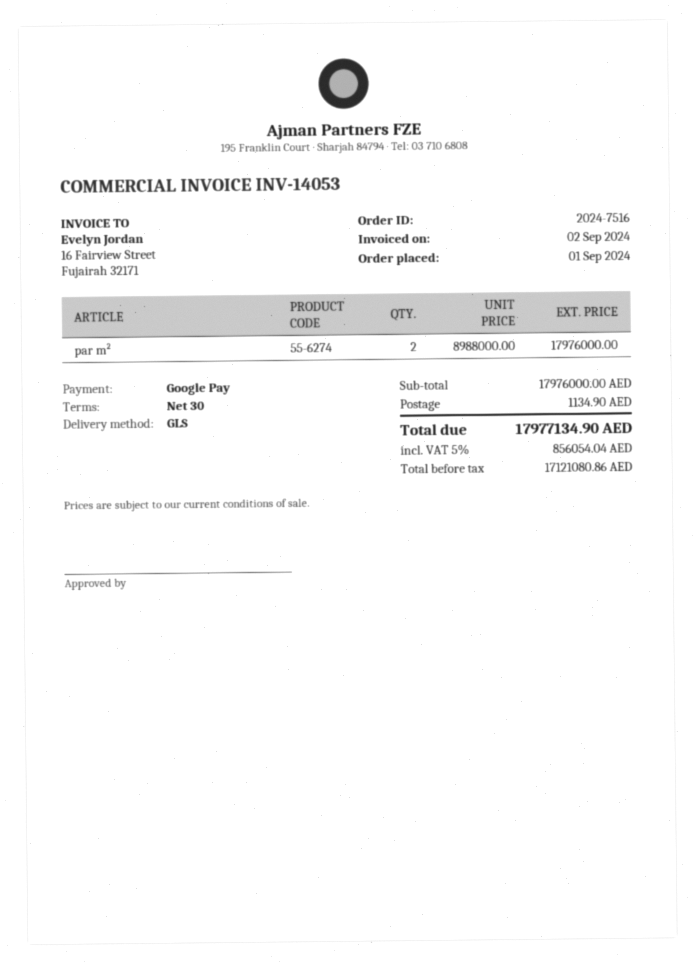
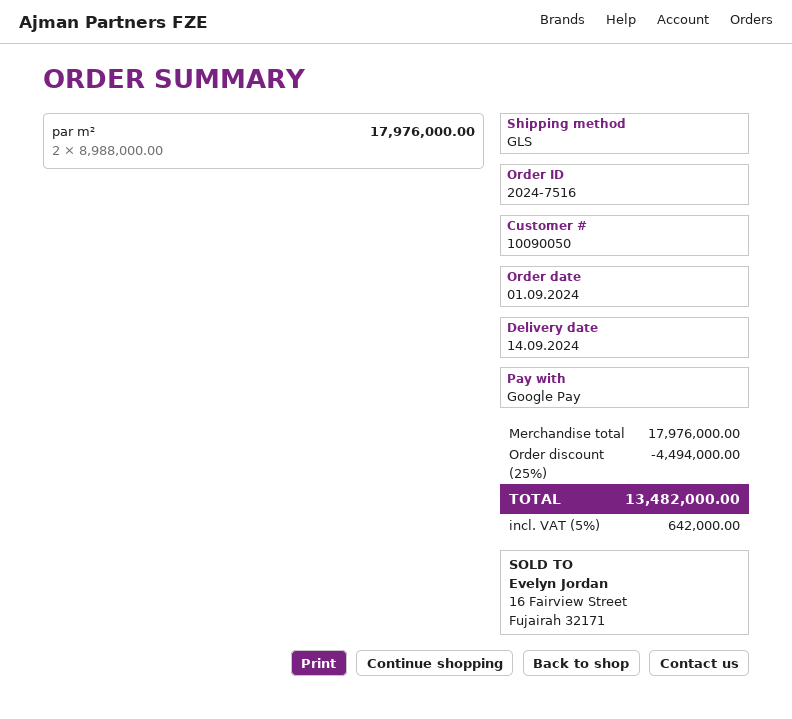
discount: none -> 25% = 4494000.00
shipping: 1134.90 -> none
tax: 5% = 856054.04 -> 5% = 642000.00
total: 17977134.90 -> 13482000.00

